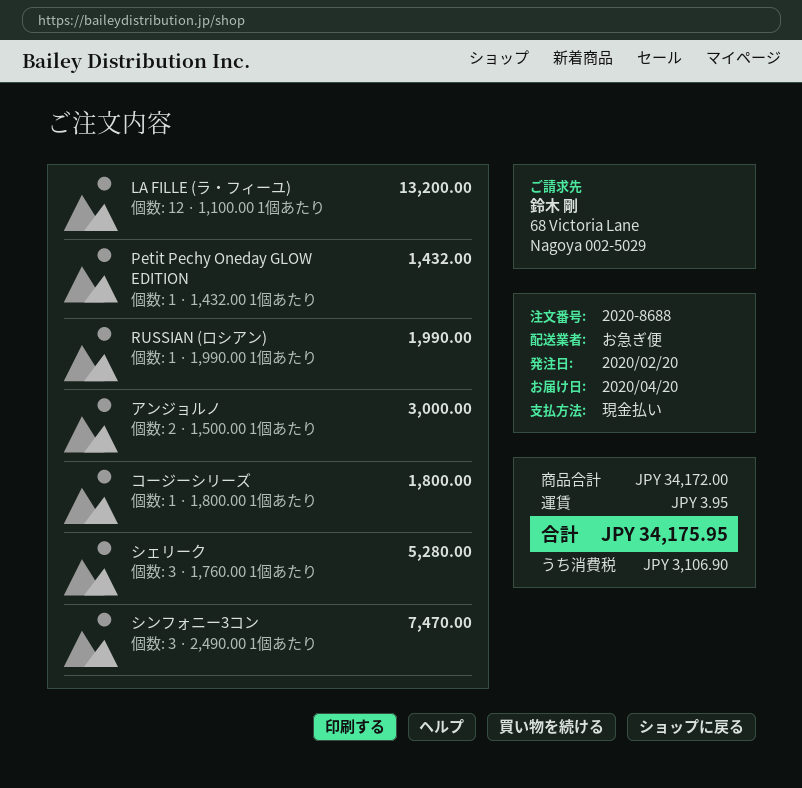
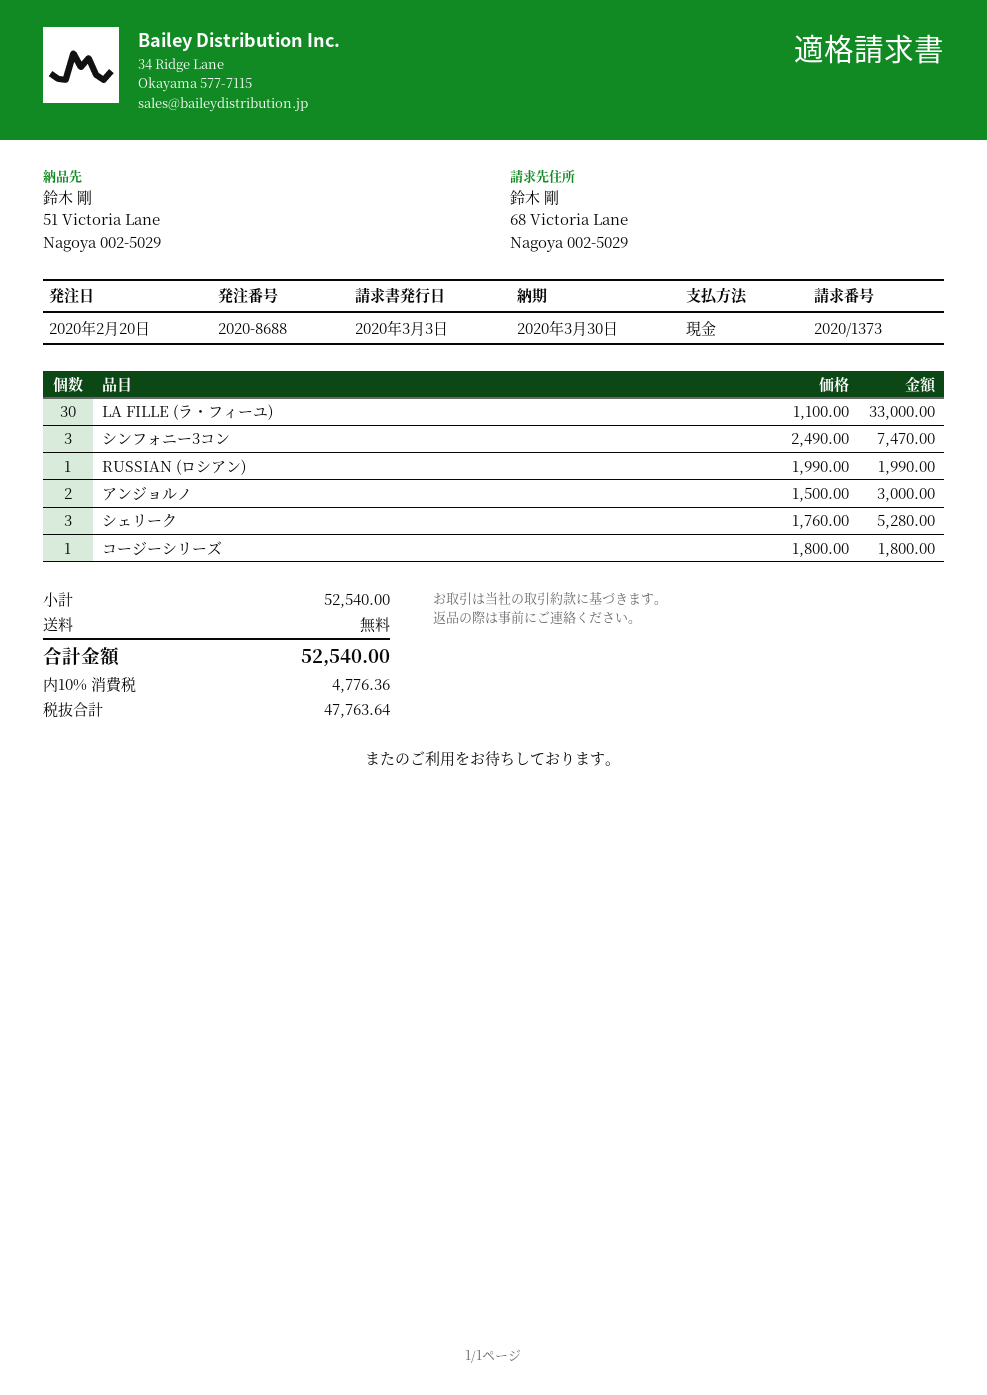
delivery date: 2020-04-20 -> 2020-03-30
LA FILLE (ラ・フィーユ): 12 x 1100.00 = 13200.00 -> 30 x 1100.00 = 33000.00
Petit Pechy Oneday GLOW EDITION: 1 x 1432.00 = 1432.00 -> none
subtotal: 34172.00 -> 52540.00
shipping: 3.95 -> 0.00
tax: 3106.90 -> 4776.36
total: 34175.95 -> 52540.00

